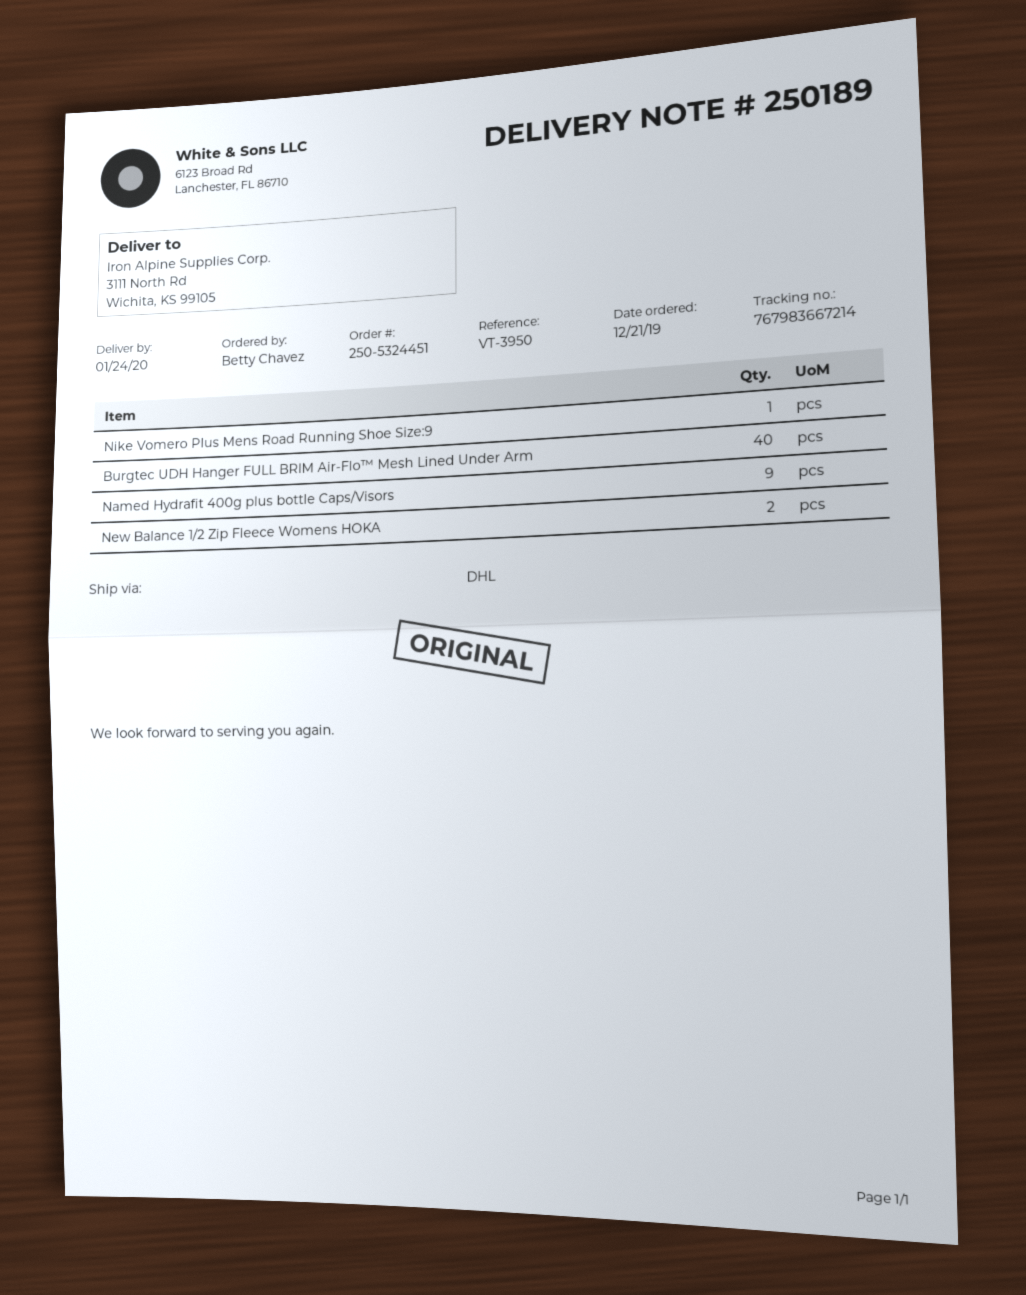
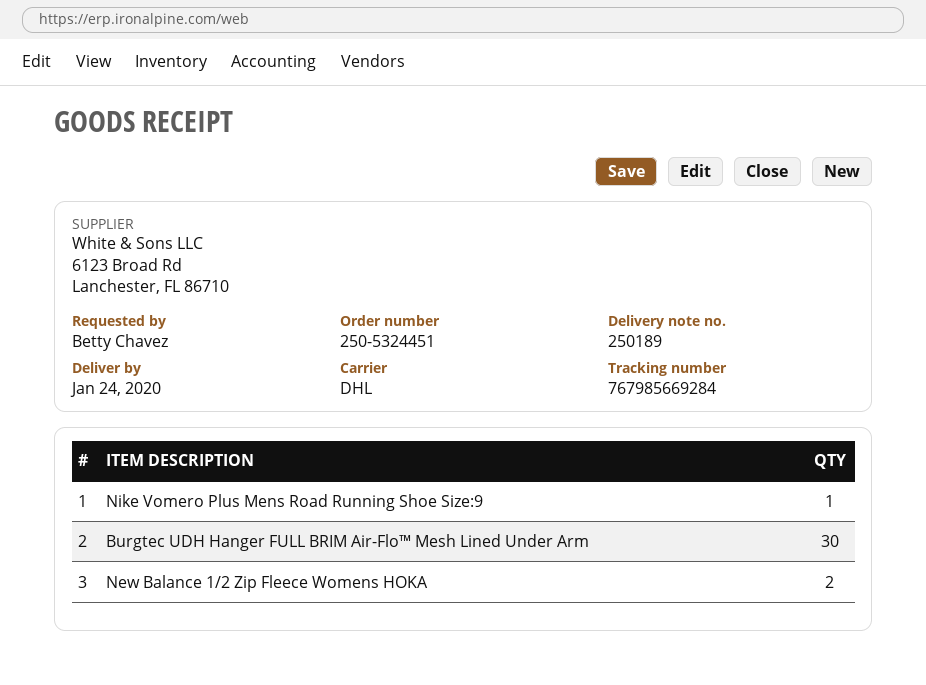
tracking number: 767983667214 -> 767985669284
Burgtec UDH Hanger FULL BRIM Air-Flo™ Mesh Lined Under Arm: 40 -> 30
Named Hydrafit 400g plus bottle Caps/Visors: 9 -> none

